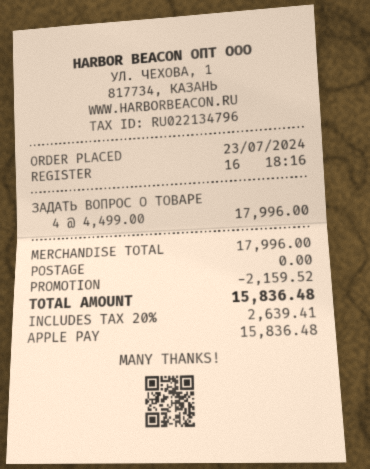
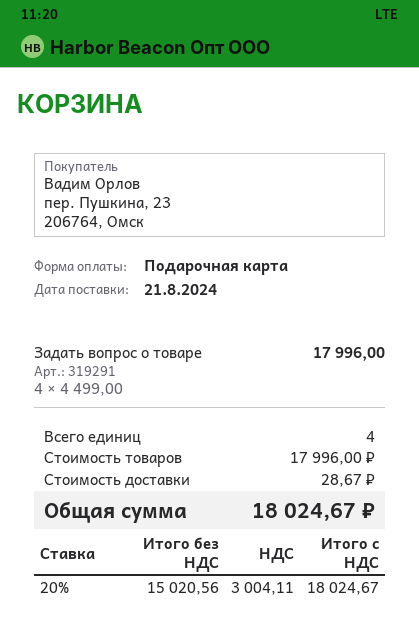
payment method: Apple Pay -> gift card
discount: 2159.52 -> none
shipping: 0.00 -> 28.67
tax: 20% = 2639.41 -> 20% = 3004.11
total: 15836.48 -> 18024.67

